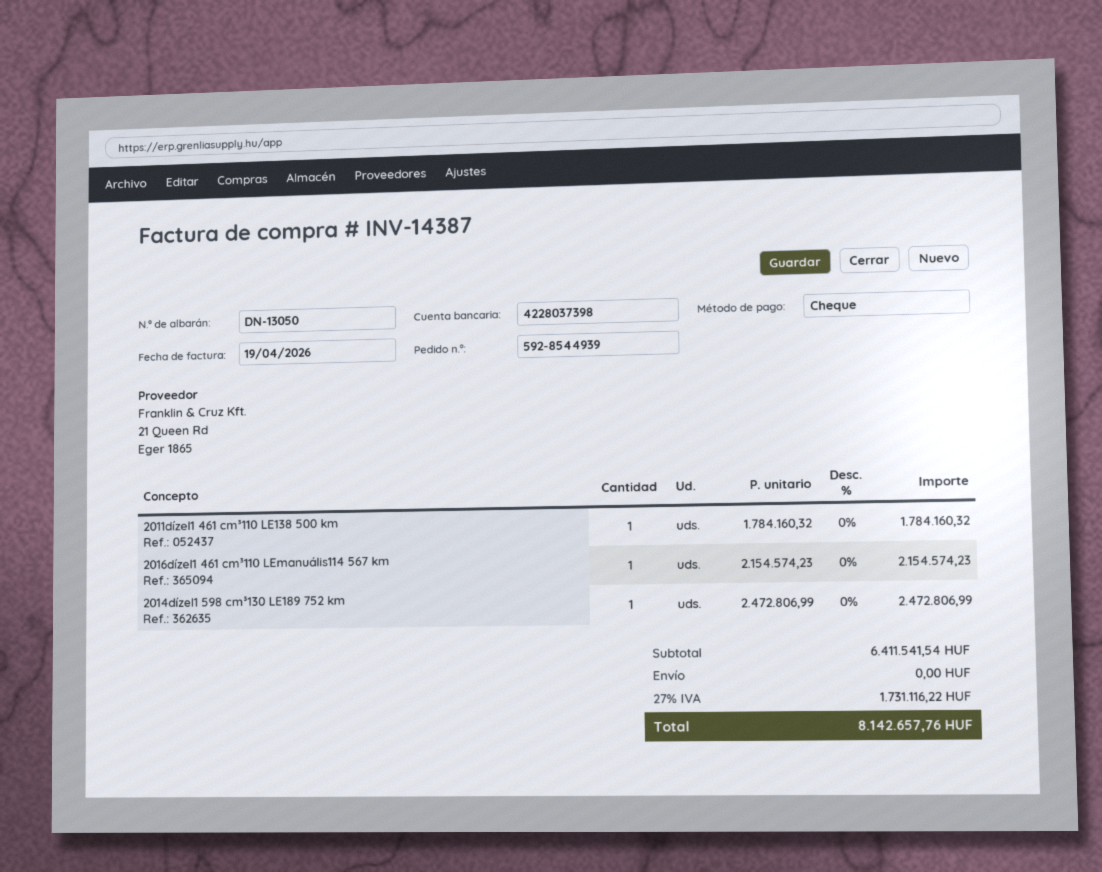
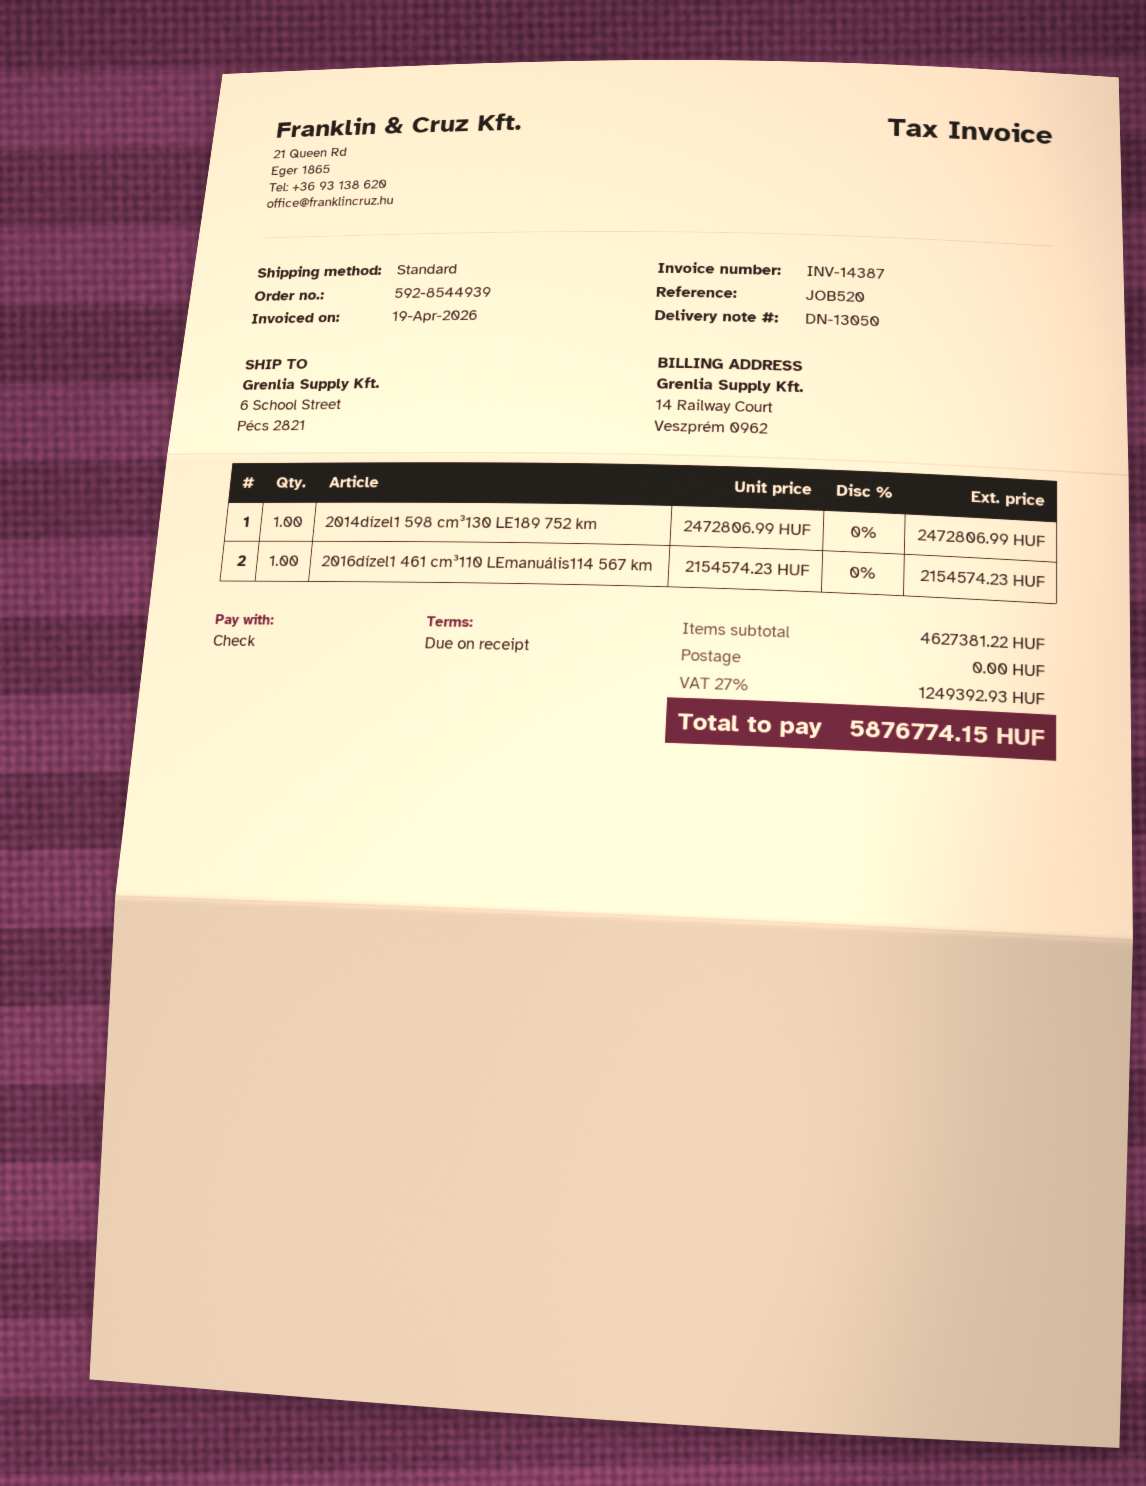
2011dízel1 461 cm³110 LE138 500 km: 1 x 1784160.32 = 1784160.32 -> none
subtotal: 6411541.54 -> 4627381.22
tax: 27% = 1731116.22 -> 27% = 1249392.93
total: 8142657.76 -> 5876774.15

